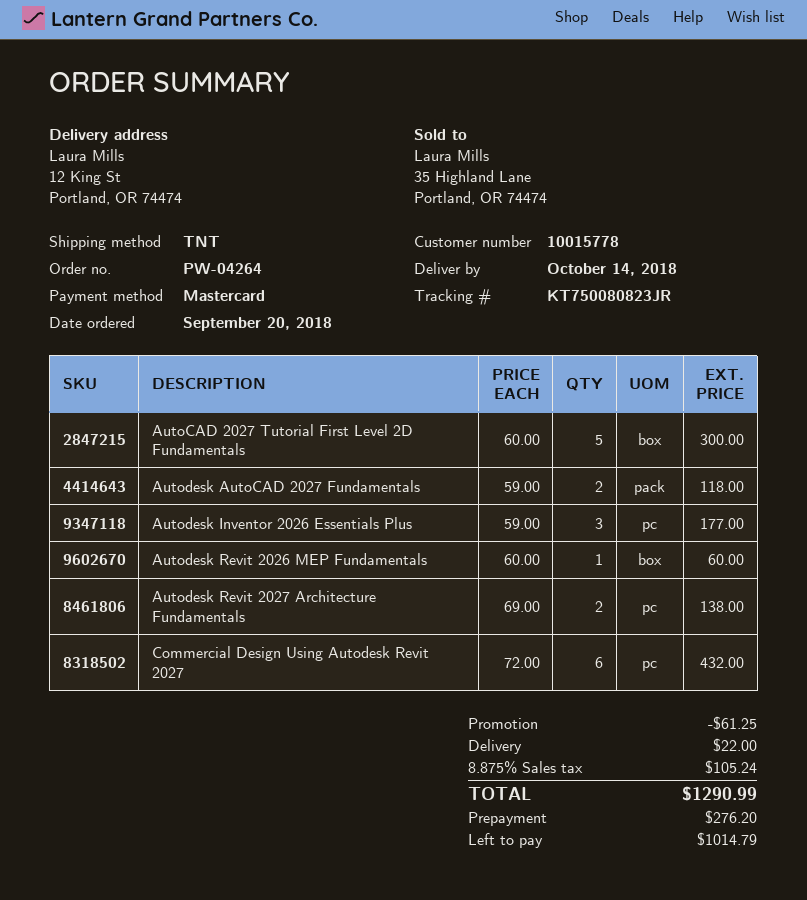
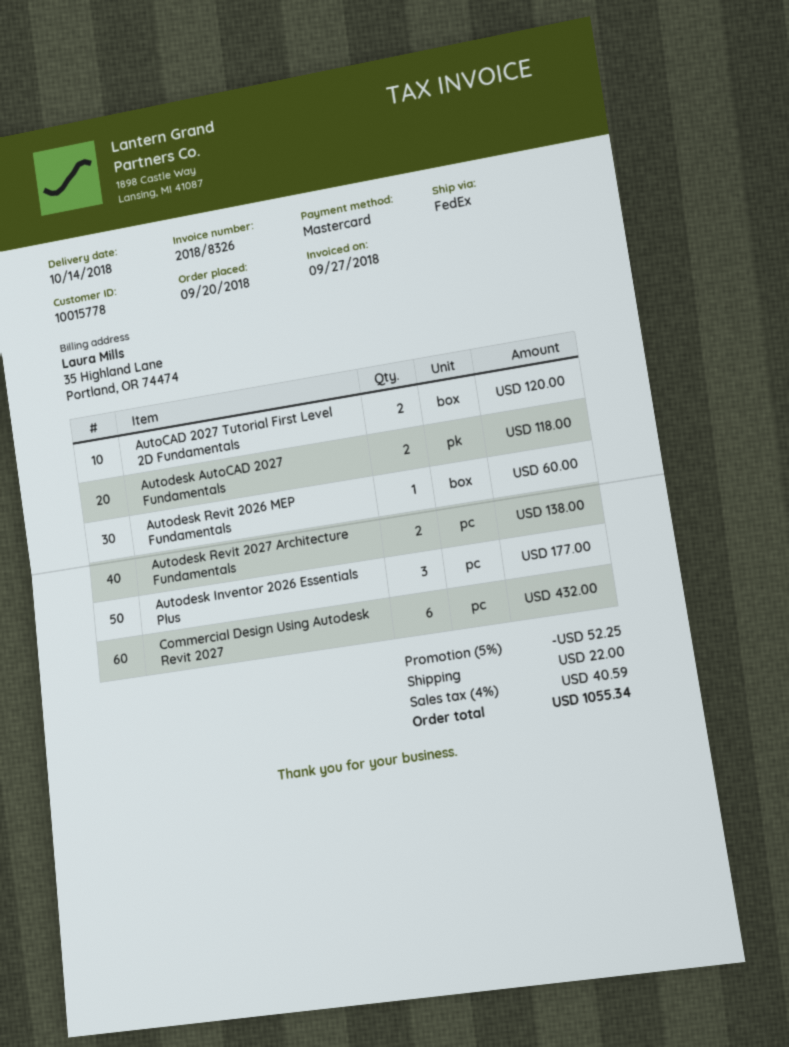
shipping method: TNT -> FedEx
AutoCAD 2027 Tutorial First Level 2D Fundamentals: 5 for 300.00 -> 2 for 120.00
discount: 61.25 -> 52.25
tax: 8.875% = 105.24 -> 4% = 40.59
total: 1290.99 -> 1055.34

